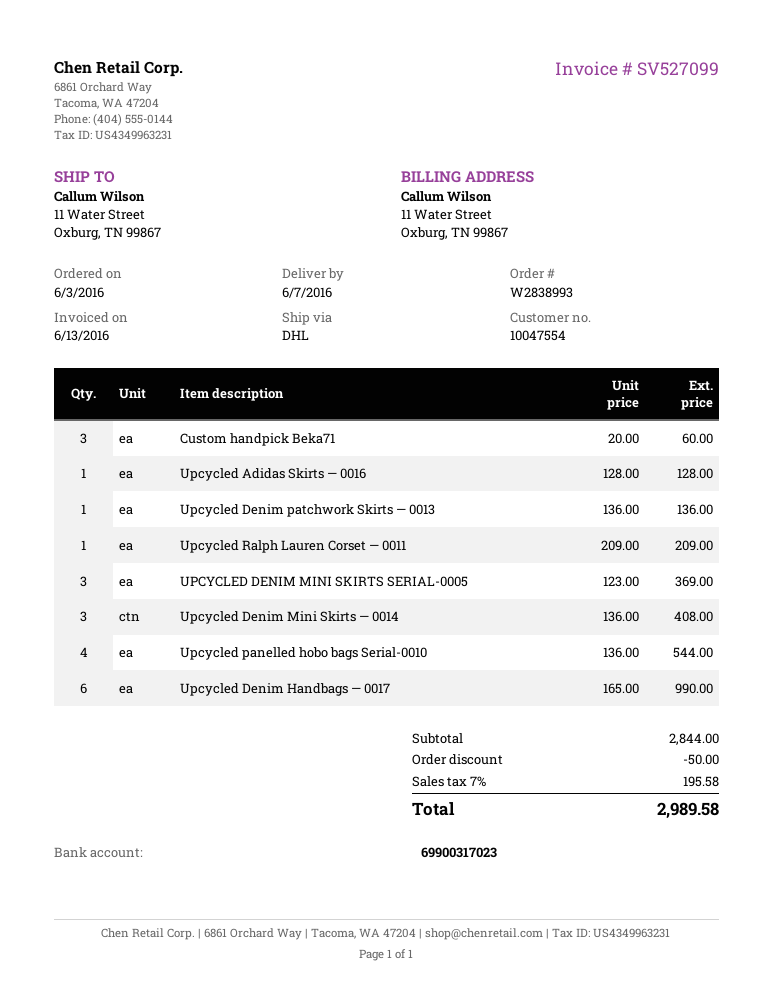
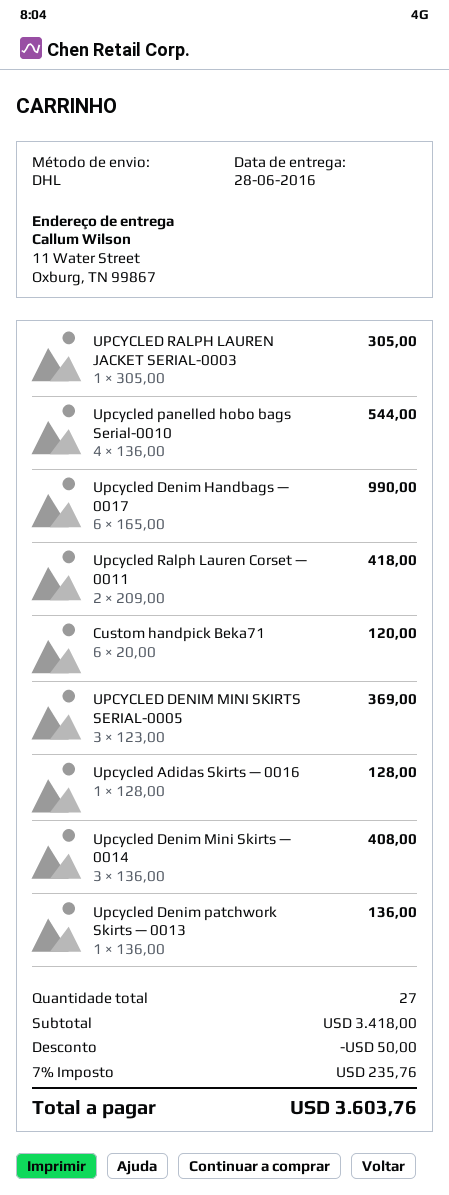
delivery date: 2016-06-07 -> 2016-06-28
Custom handpick Beka71: 3 x 20.00 = 60.00 -> 6 x 20.00 = 120.00
Upcycled Ralph Lauren Corset — 0011: 1 x 209.00 = 209.00 -> 2 x 209.00 = 418.00
UPCYCLED RALPH LAUREN JACKET SERIAL-0003: none -> 1 x 305.00 = 305.00
subtotal: 2844.00 -> 3418.00
tax: 7% = 195.58 -> 7% = 235.76
total: 2989.58 -> 3603.76

